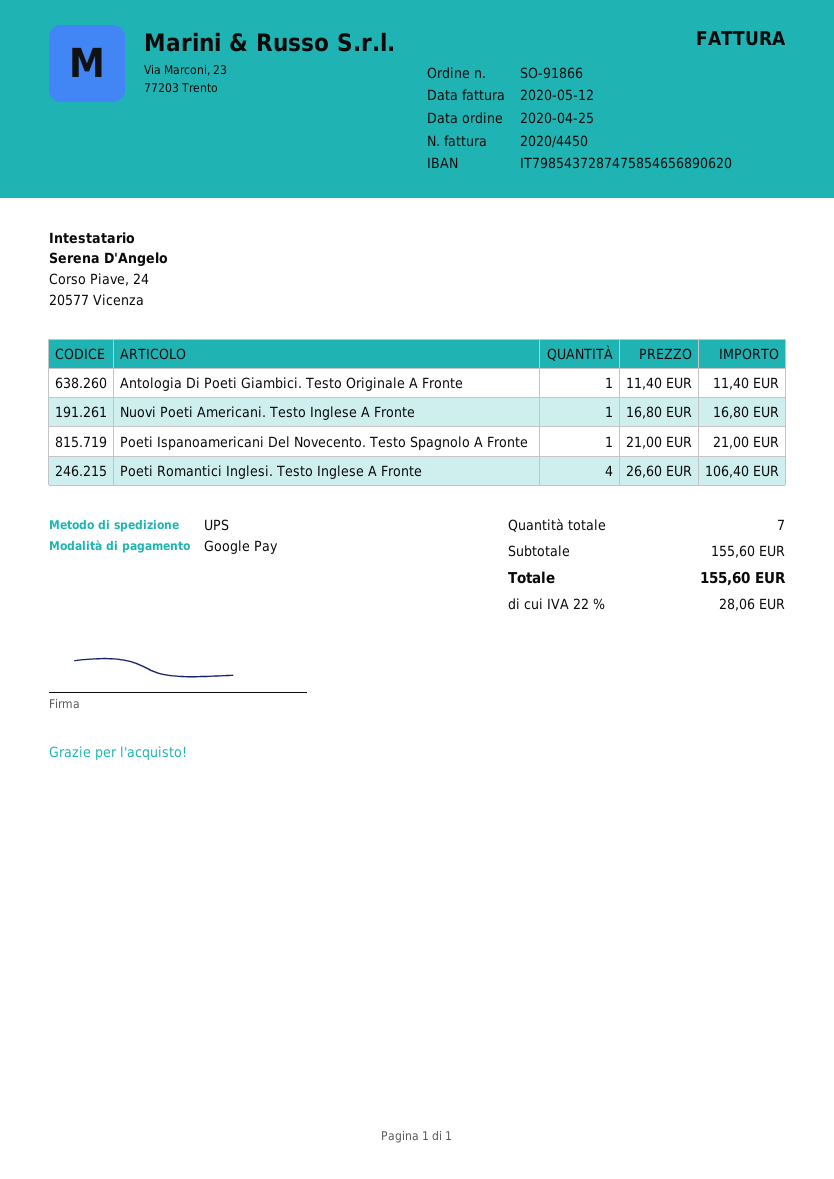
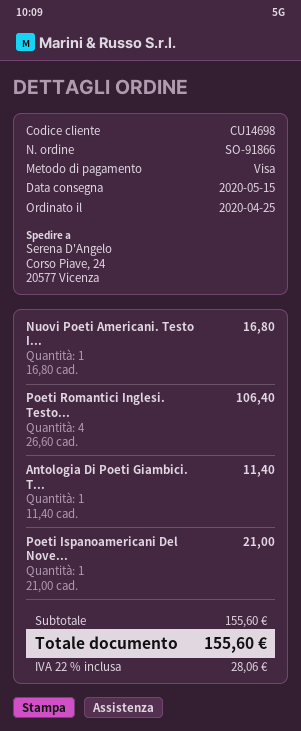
payment method: Google Pay -> Visa

